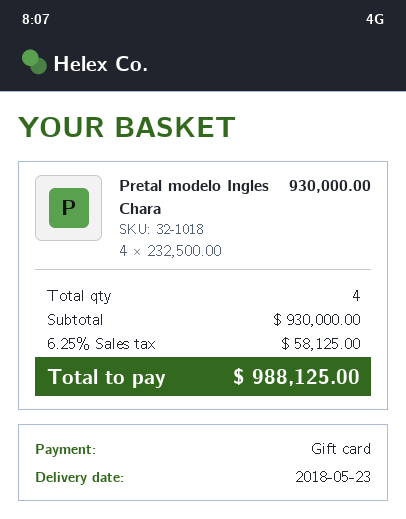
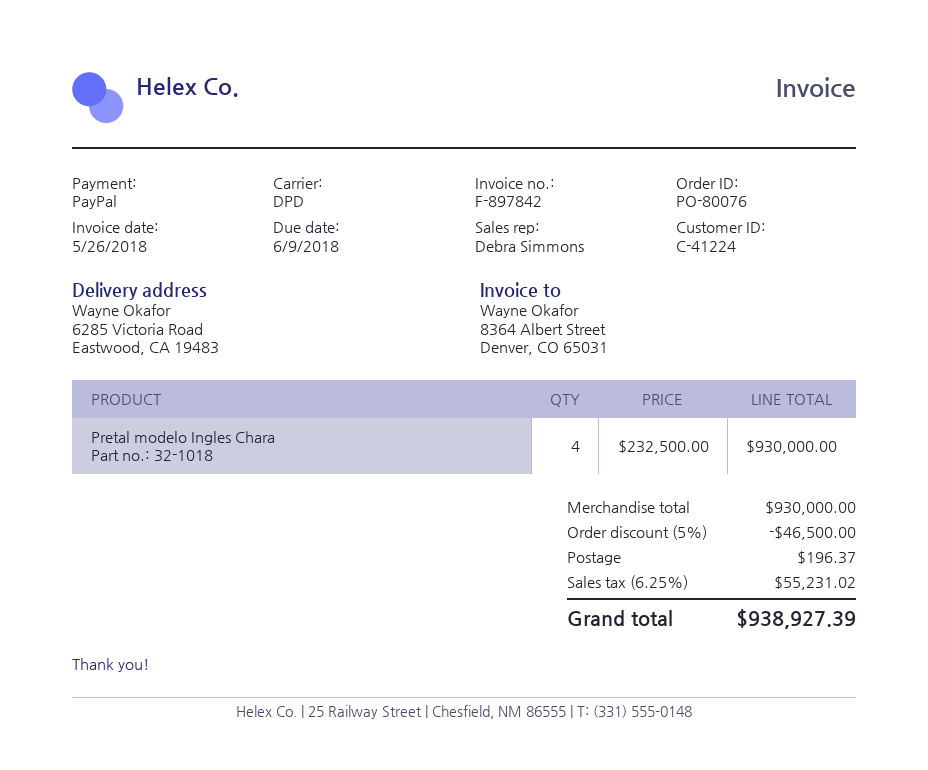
payment method: gift card -> PayPal
discount: none -> 5% = 46500.00
shipping: none -> 196.37
tax: 6.25% = 58125.00 -> 6.25% = 55231.02
total: 988125.00 -> 938927.39

